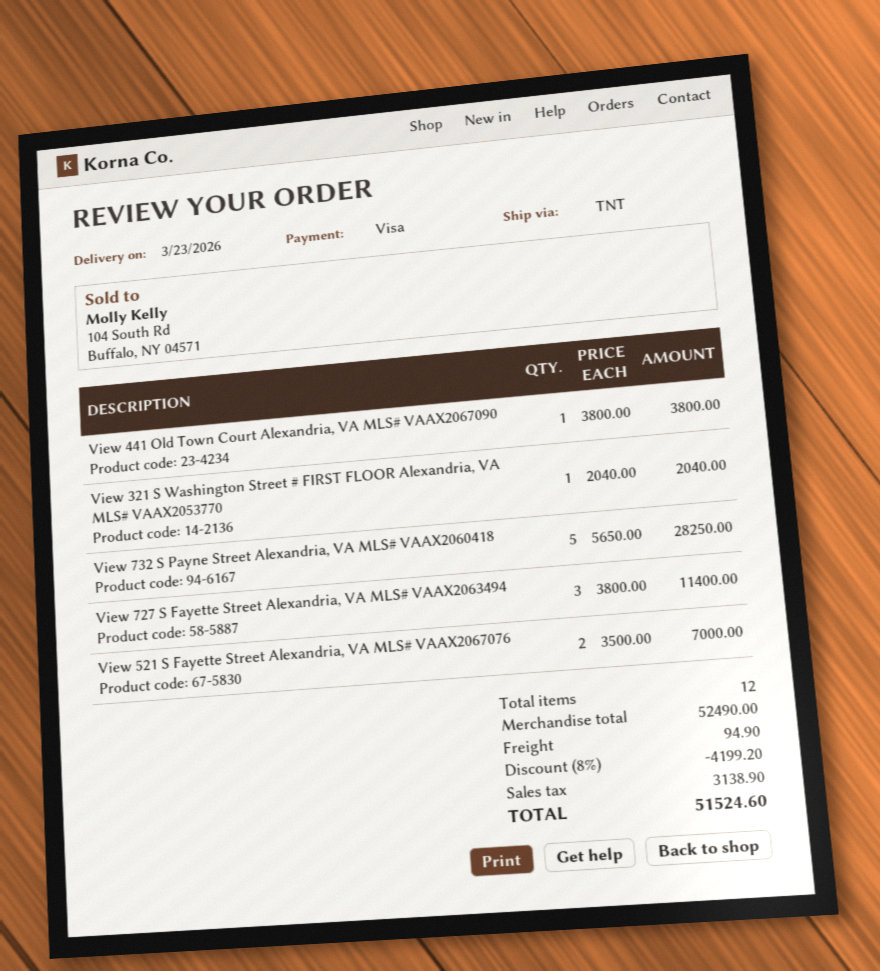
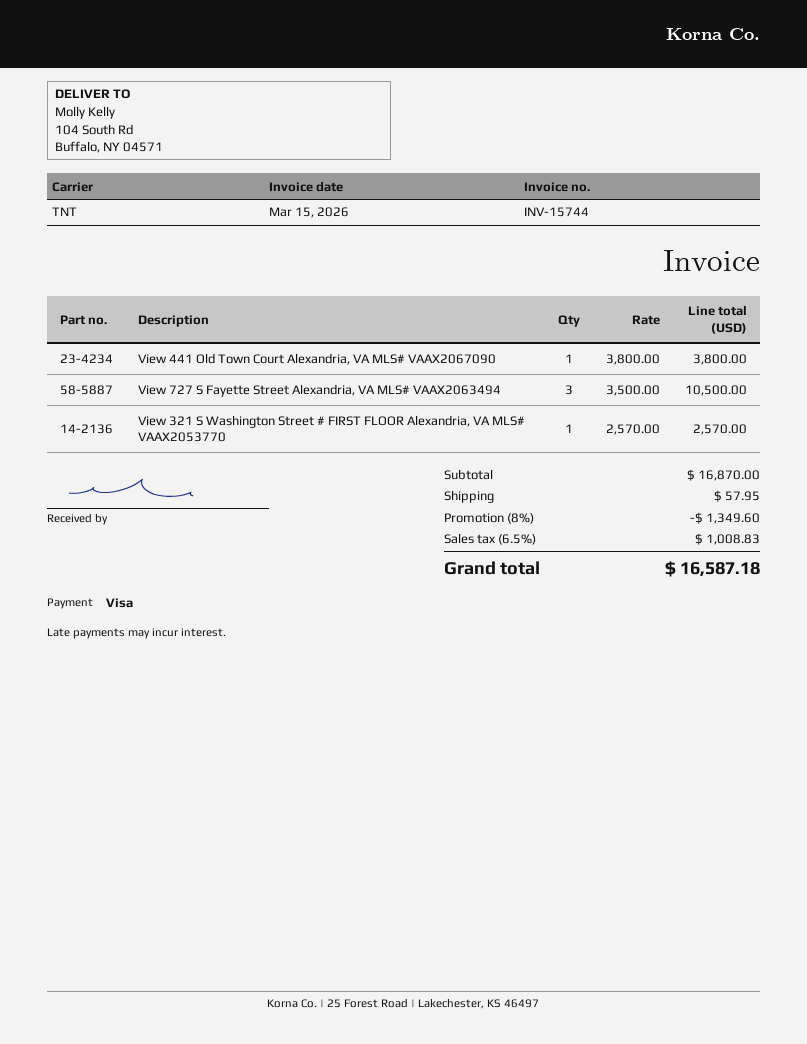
View 321 S Washington Street # FIRST FLOOR Alexandria, VA MLS# VAAX2053770: 1 x 2040.00 = 2040.00 -> 1 x 2570.00 = 2570.00
View 732 S Payne Street Alexandria, VA MLS# VAAX2060418: 5 x 5650.00 = 28250.00 -> none
View 727 S Fayette Street Alexandria, VA MLS# VAAX2063494: 3 x 3800.00 = 11400.00 -> 3 x 3500.00 = 10500.00
View 521 S Fayette Street Alexandria, VA MLS# VAAX2067076: 2 x 3500.00 = 7000.00 -> none
subtotal: 52490.00 -> 16870.00
discount: 8% = 4199.20 -> 8% = 1349.60
shipping: 94.90 -> 57.95
tax: 3138.90 -> 1008.83
total: 51524.60 -> 16587.18

